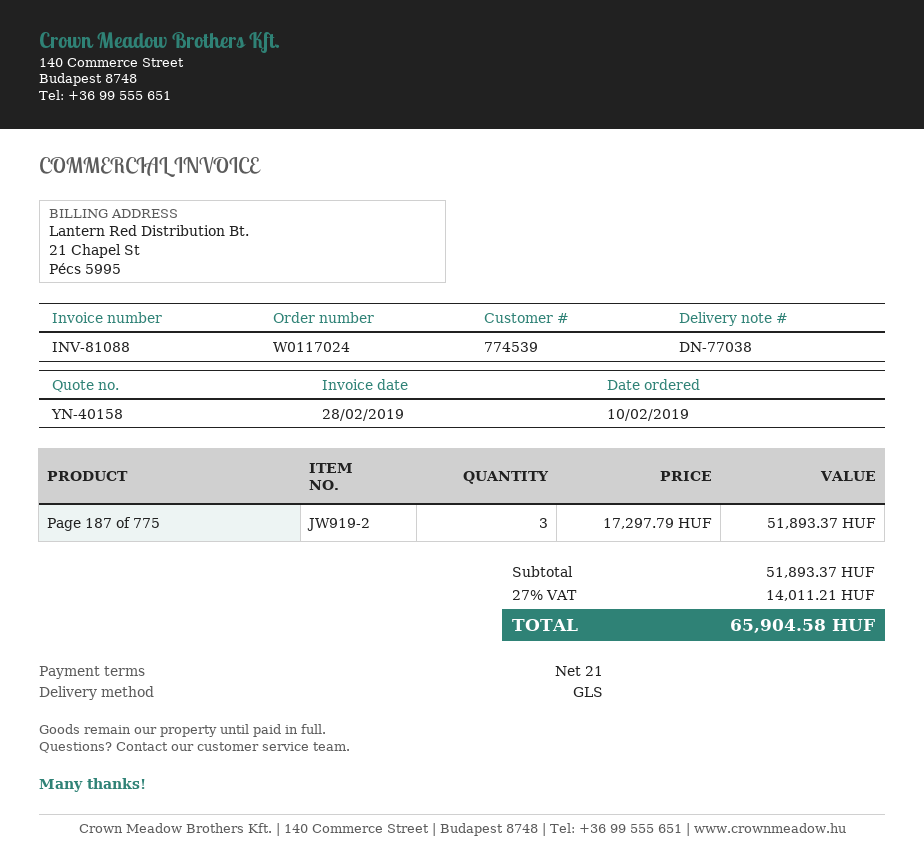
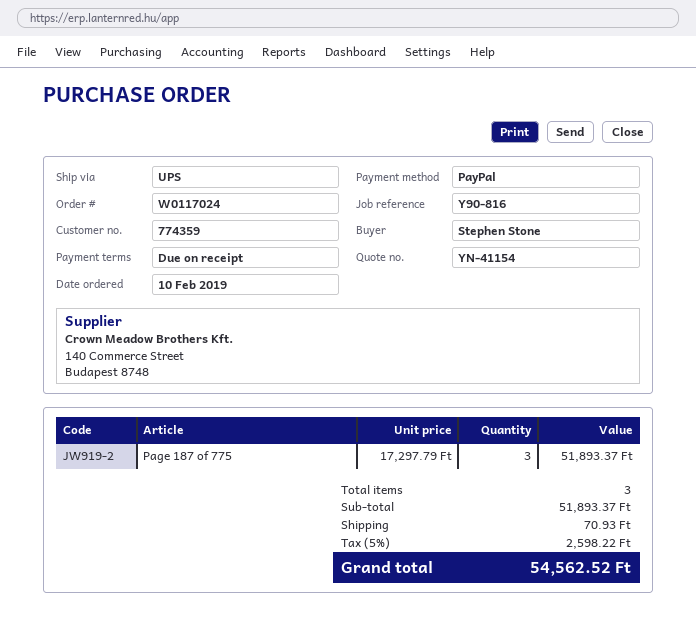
quote number: YN-40158 -> YN-41154
payment terms: 21 days -> on receipt
customer number: 774539 -> 774359
shipping method: GLS -> UPS
shipping: none -> 70.93
tax: 27% = 14011.21 -> 5% = 2598.22
total: 65904.58 -> 54562.52

